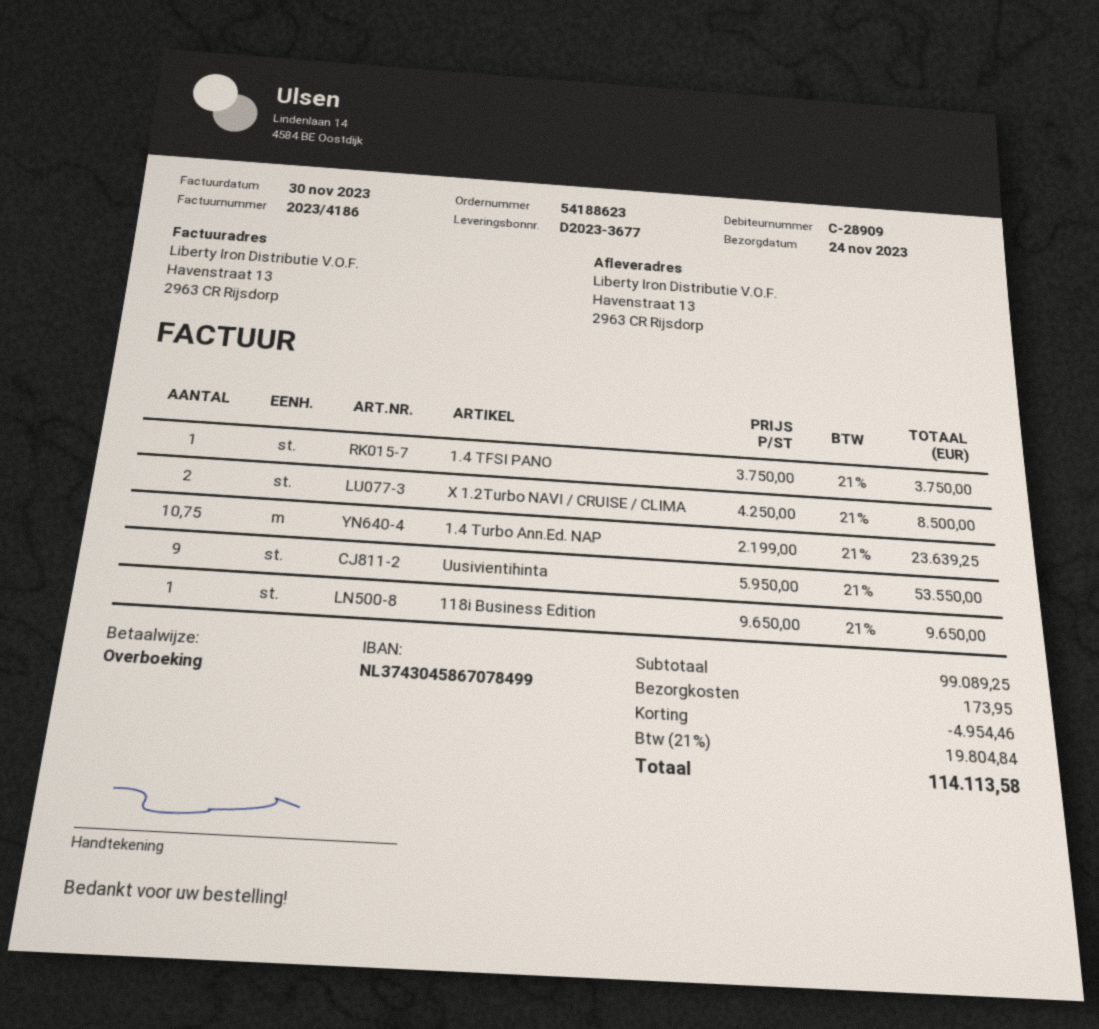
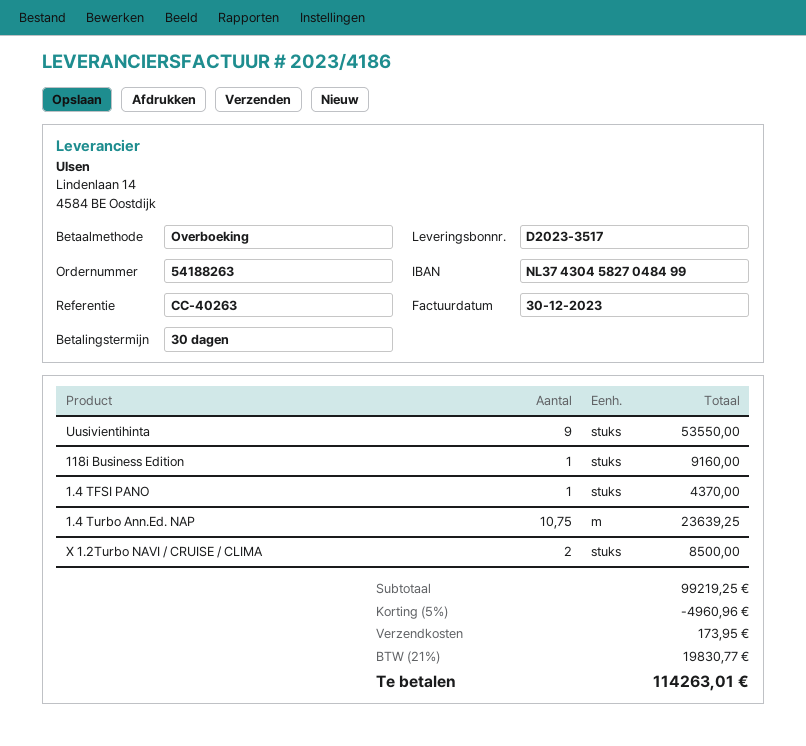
order number: 54188623 -> 54188263
delivery note number: D2023-3677 -> D2023-3517
invoice date: 2023-11-30 -> 2023-12-30
bank account: NL3743045867078499 -> NL3743045827048499
1.4 TFSI PANO: 1 for 3750.00 -> 1 for 4370.00
118i Business Edition: 1 for 9650.00 -> 1 for 9160.00
subtotal: 99089.25 -> 99219.25
discount: 4954.46 -> 4960.96
tax: 21% = 19804.84 -> 21% = 19830.77
total: 114113.58 -> 114263.01

